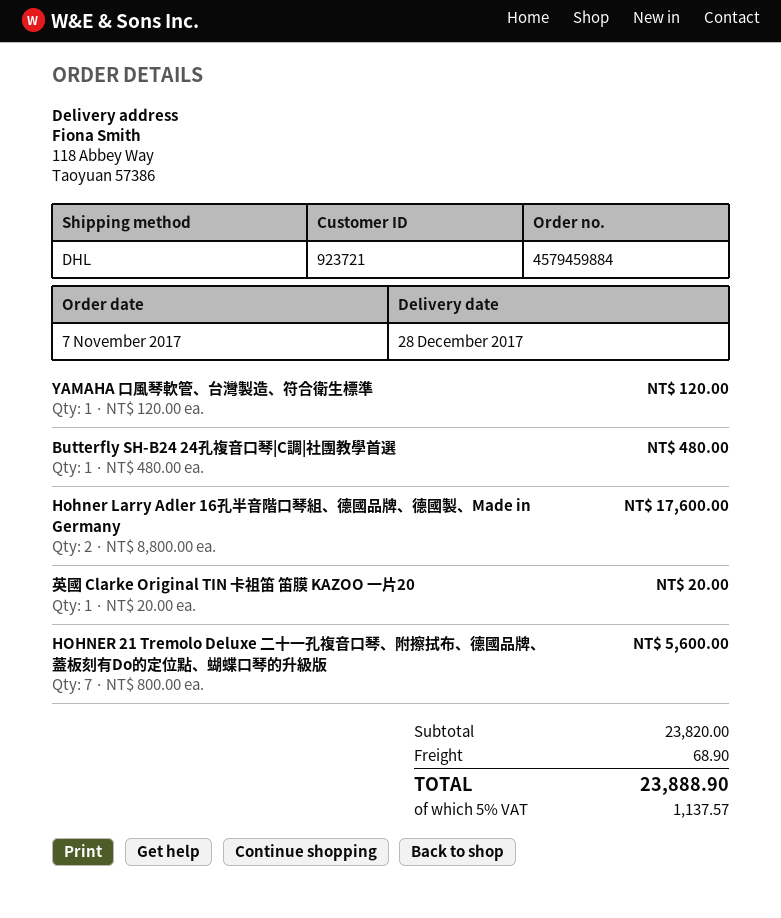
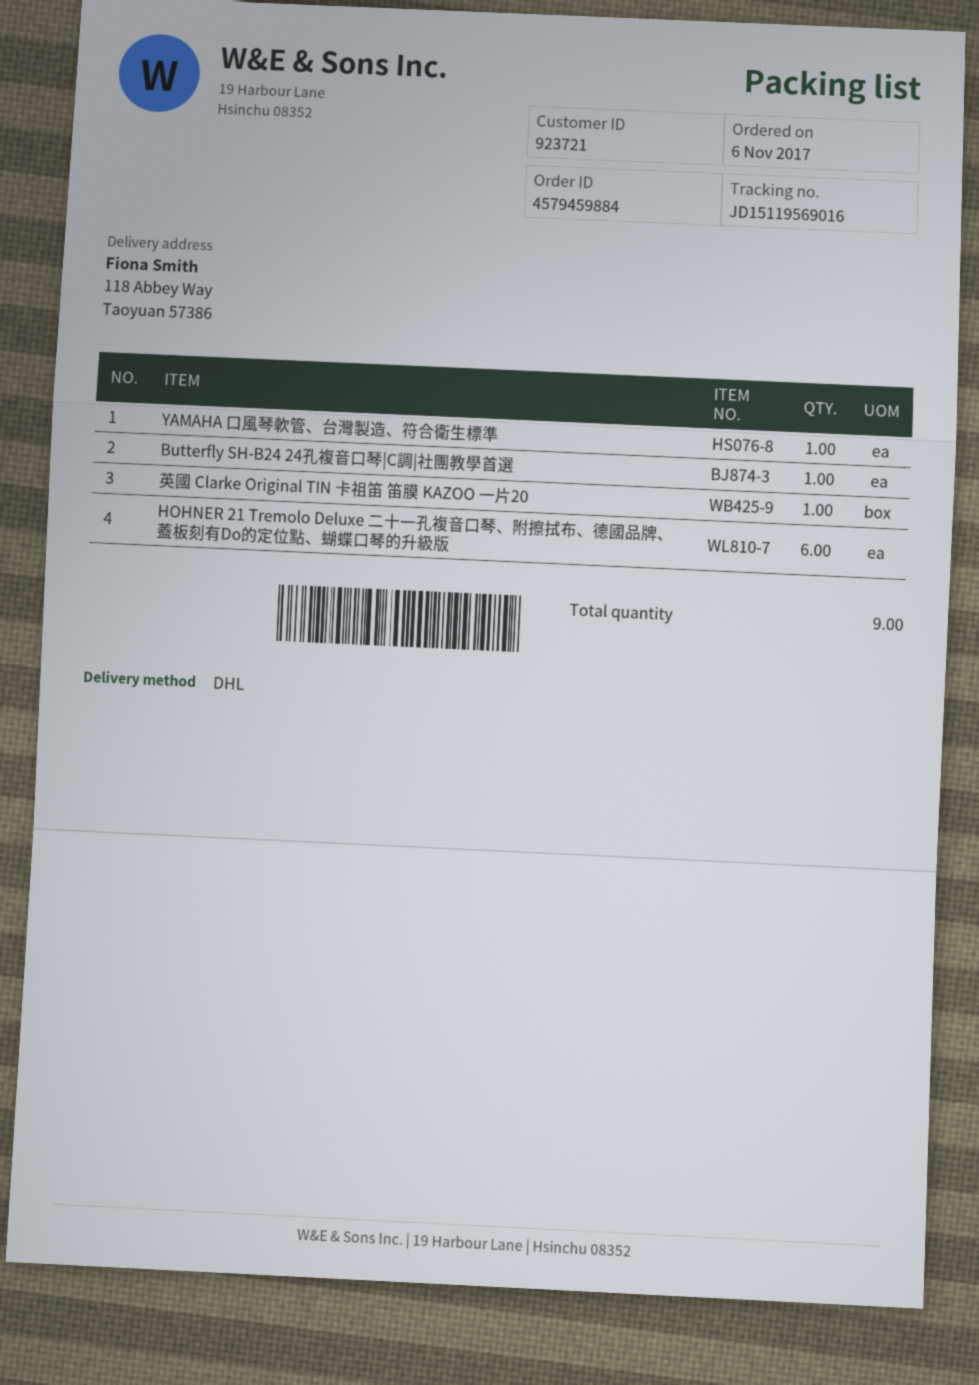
order date: 2017-11-07 -> 2017-11-06
Hohner Larry Adler 16孔半音階口琴組、德國品牌、德國製、Made in Germany: 2 -> none
HOHNER 21 Tremolo Deluxe 二十一孔複音口琴、附擦拭布、德國品牌、蓋板刻有Do的定位點、蝴蝶口琴的升級版: 7 -> 6

